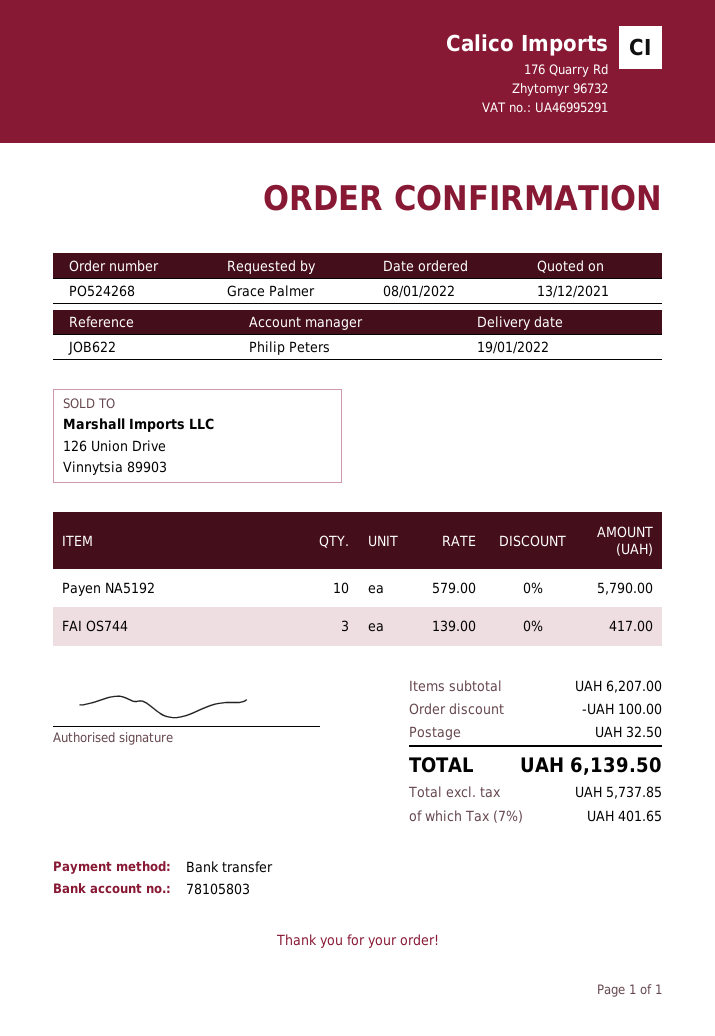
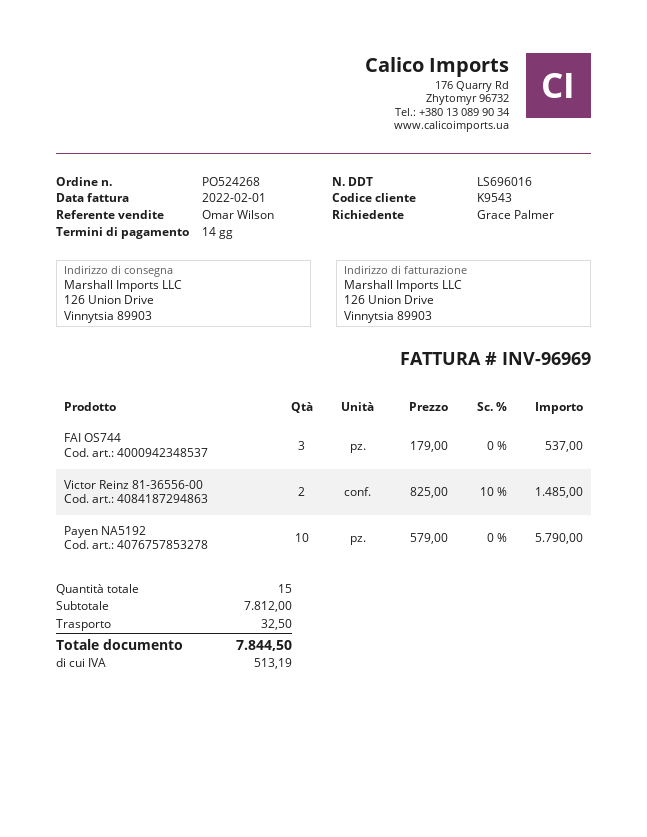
sales rep: Philip Peters -> Omar Wilson
FAI OS744: 3 x 139.00 = 417.00 -> 3 x 179.00 = 537.00
Victor Reinz 81-36556-00: none -> 2 x 825.00 - 10% = 1485.00
subtotal: 6207.00 -> 7812.00
discount: 100.00 -> none
tax: 401.65 -> 513.19
total: 6139.50 -> 7844.50

